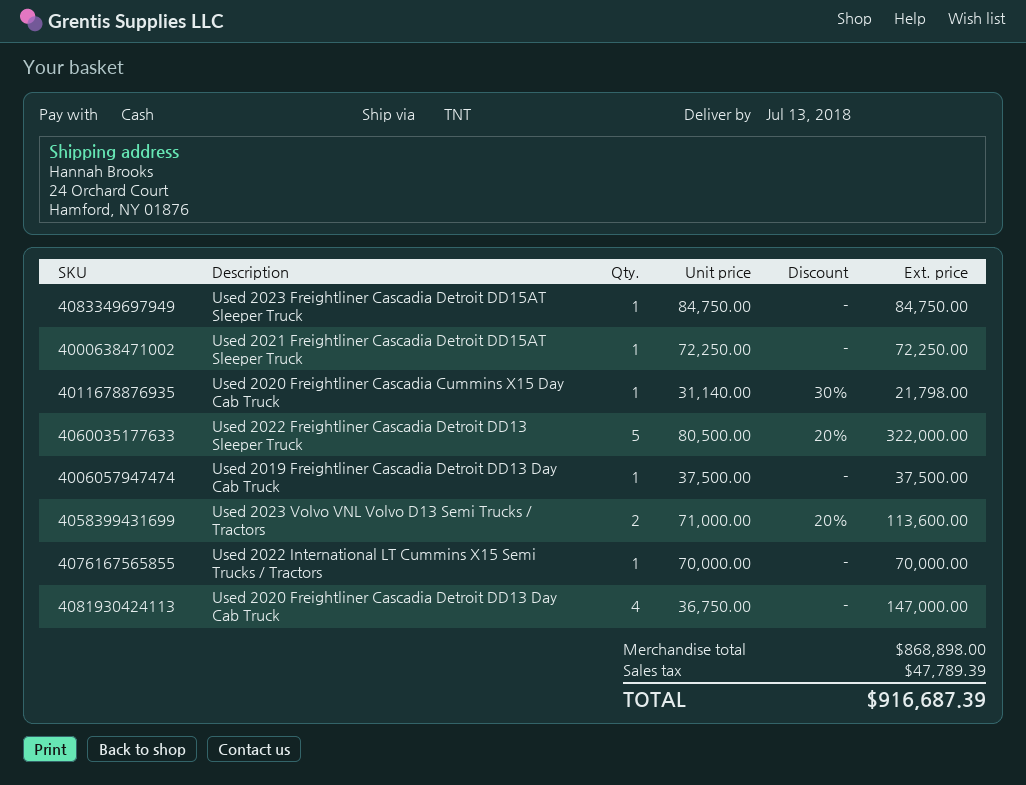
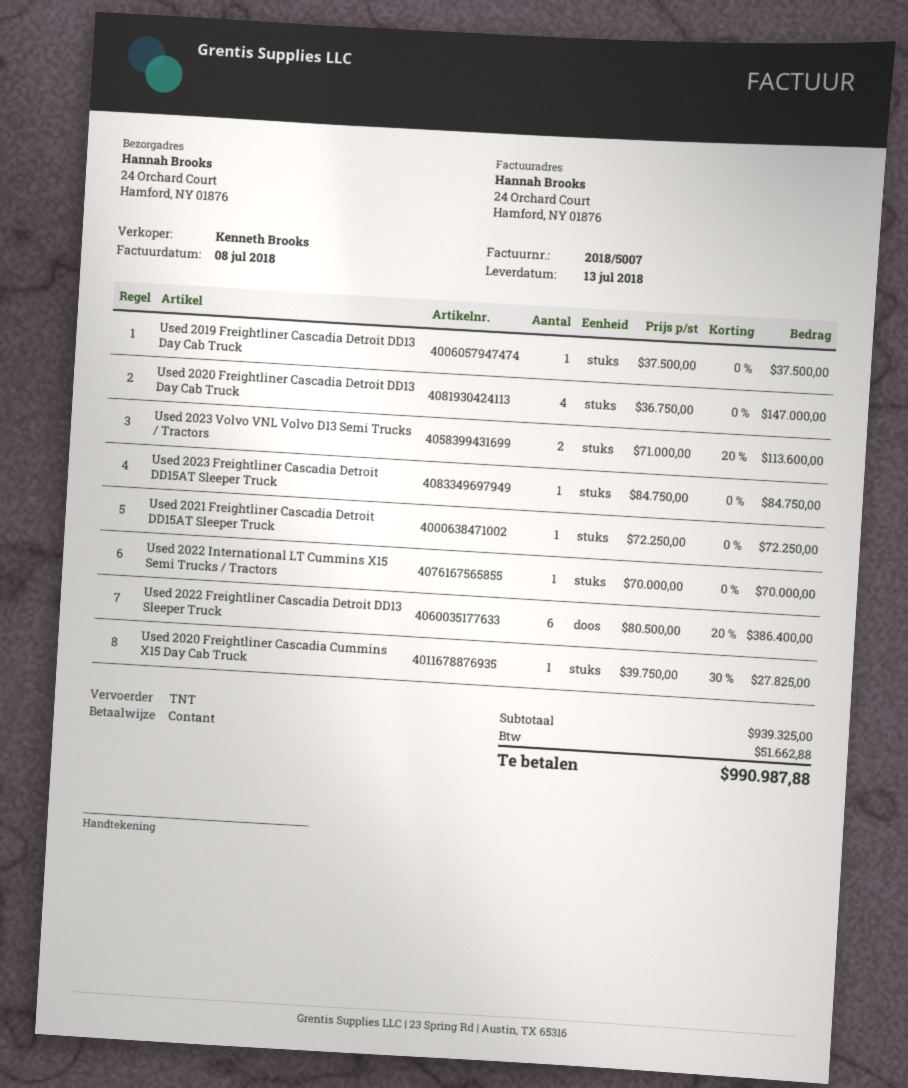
Used 2020 Freightliner Cascadia Cummins X15 Day Cab Truck: 1 x 31140.00 - 30% = 21798.00 -> 1 x 39750.00 - 30% = 27825.00
Used 2022 Freightliner Cascadia Detroit DD13 Sleeper Truck: 5 x 80500.00 - 20% = 322000.00 -> 6 x 80500.00 - 20% = 386400.00
subtotal: 868898.00 -> 939325.00
tax: 47789.39 -> 51662.88
total: 916687.39 -> 990987.88

